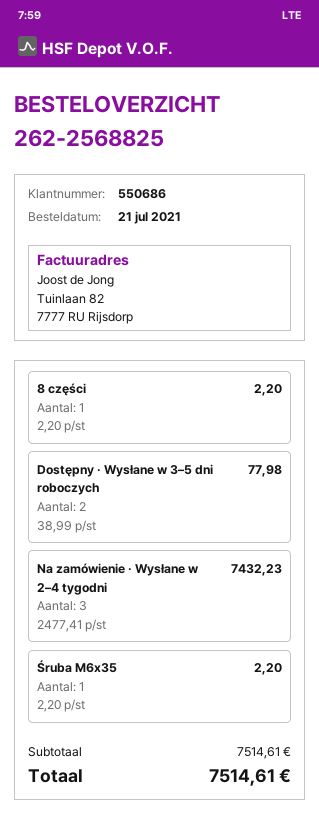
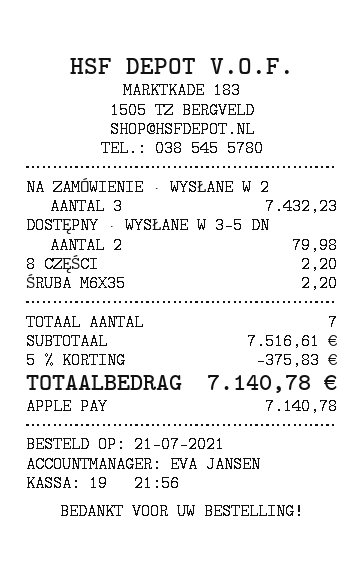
Dostępny · Wysłane w 3–5 dni roboczych: 2 for 77.98 -> 2 for 79.98
subtotal: 7514.61 -> 7516.61
discount: none -> 5% = 375.83
total: 7514.61 -> 7140.78

